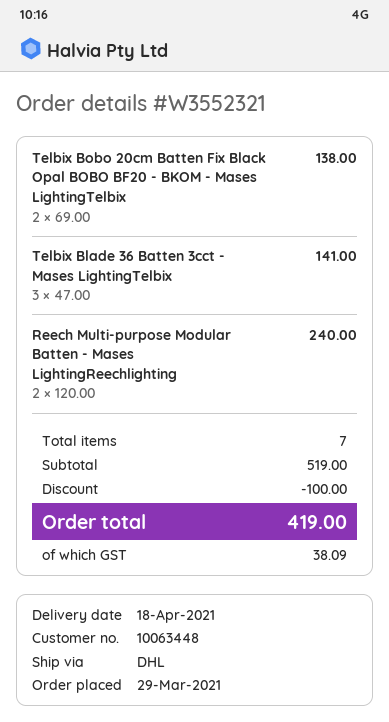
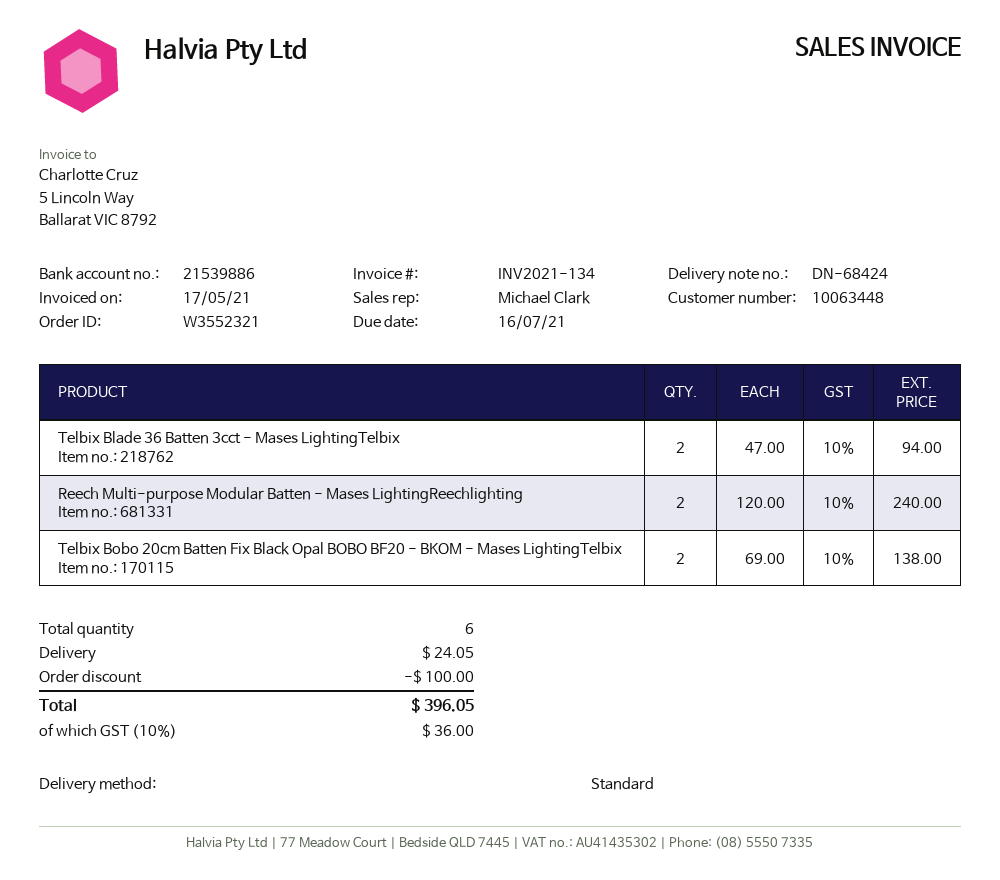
shipping method: DHL -> standard
Telbix Blade 36 Batten 3cct - Mases LightingTelbix: 3 x 47.00 = 141.00 -> 2 x 47.00 = 94.00
total quantity: 7 -> 6
shipping: none -> 24.05
tax: 38.09 -> 36.00
total: 419.00 -> 396.05

